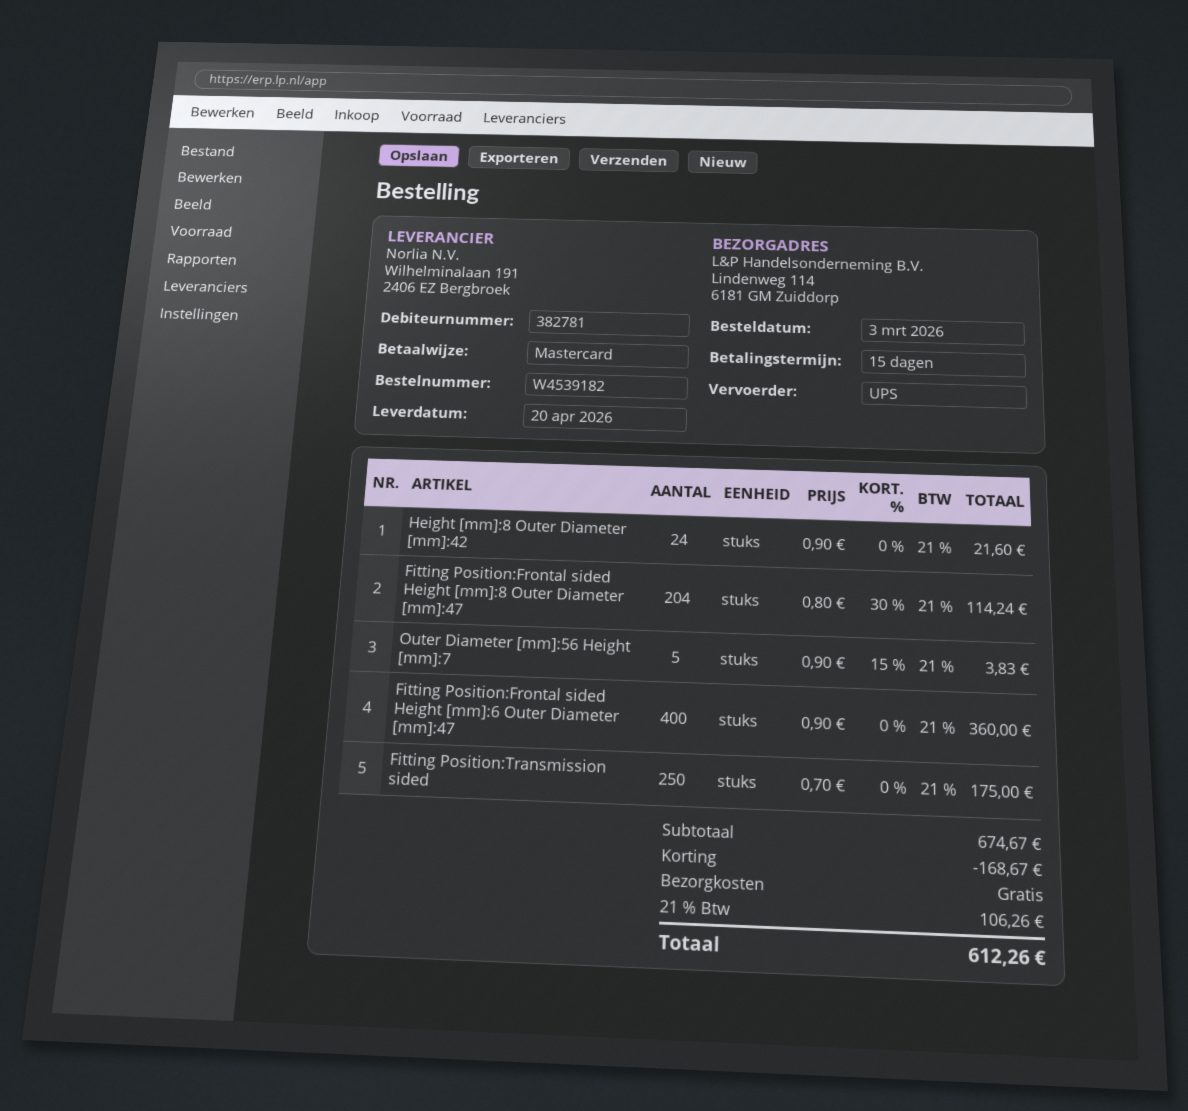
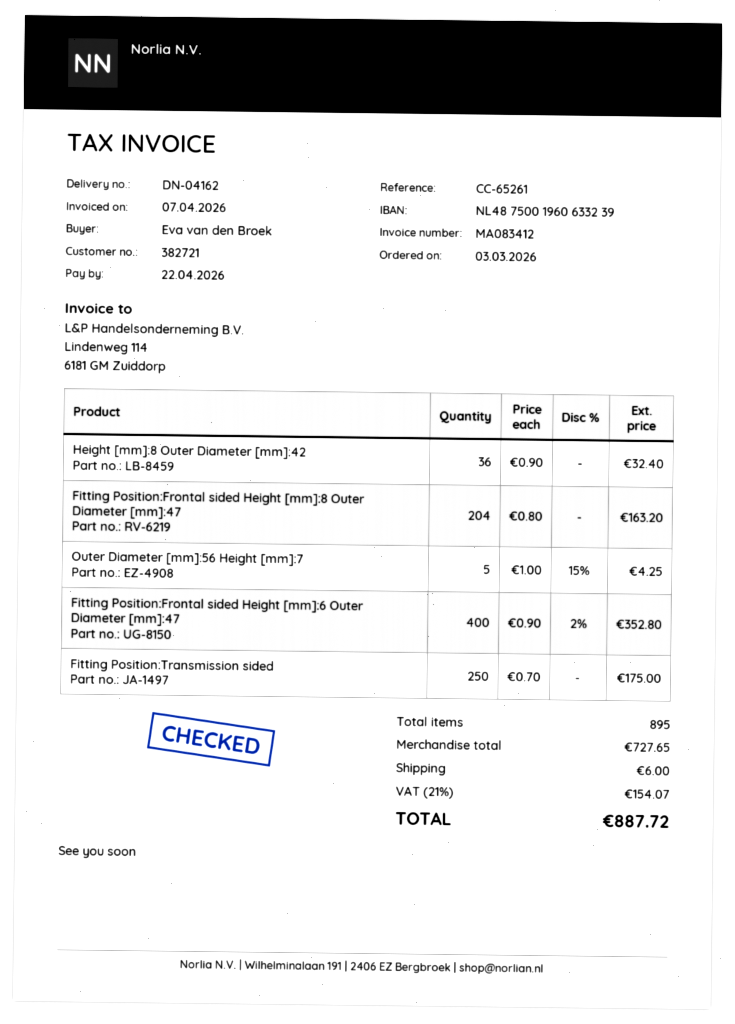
customer number: 382781 -> 382721
Height [mm]:8 Outer Diameter [mm]:42: 24 x 0.90 = 21.60 -> 36 x 0.90 = 32.40
Fitting Position:Frontal sided Height [mm]:8 Outer Diameter [mm]:47: 204 x 0.80 - 30% = 114.24 -> 204 x 0.80 = 163.20
Outer Diameter [mm]:56 Height [mm]:7: 5 x 0.90 - 15% = 3.83 -> 5 x 1.00 - 15% = 4.25
Fitting Position:Frontal sided Height [mm]:6 Outer Diameter [mm]:47: 400 x 0.90 = 360.00 -> 400 x 0.90 - 2% = 352.80
subtotal: 674.67 -> 727.65
discount: 168.67 -> none
shipping: 0.00 -> 6.00
tax: 21% = 106.26 -> 21% = 154.07
total: 612.26 -> 887.72

